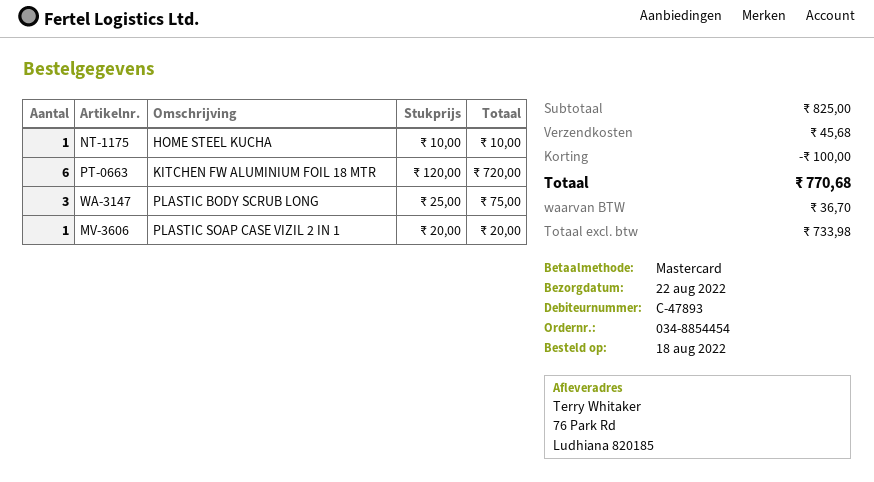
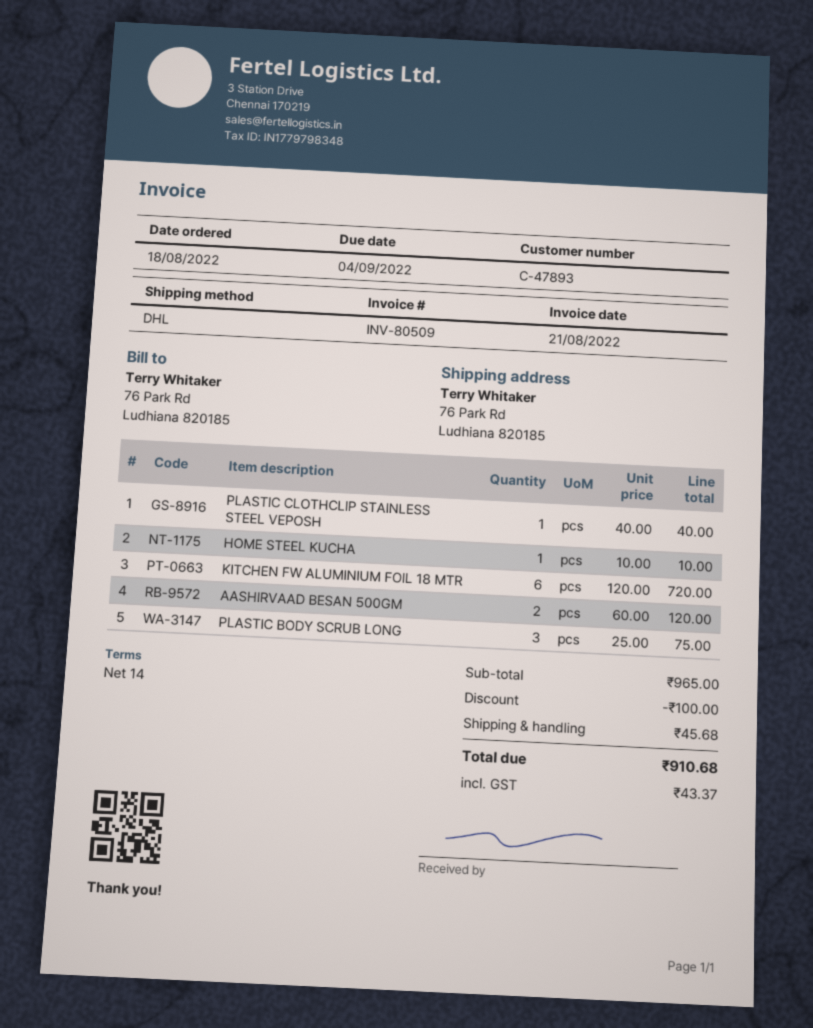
PLASTIC SOAP CASE VIZIL 2 IN 1: 1 x 20.00 = 20.00 -> none
PLASTIC CLOTHCLIP STAINLESS STEEL VEPOSH: none -> 1 x 40.00 = 40.00
AASHIRVAAD BESAN 500GM: none -> 2 x 60.00 = 120.00
subtotal: 825.00 -> 965.00
tax: 36.70 -> 43.37
total: 770.68 -> 910.68

